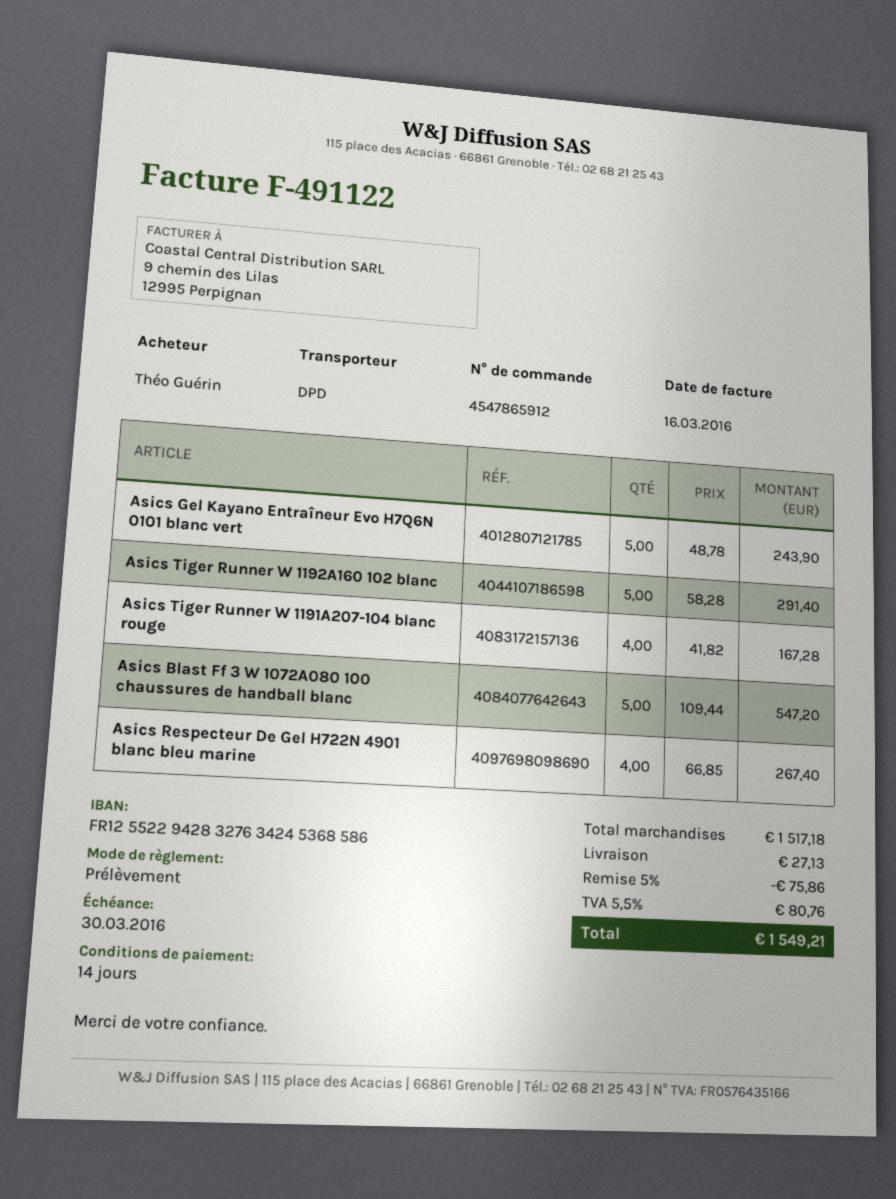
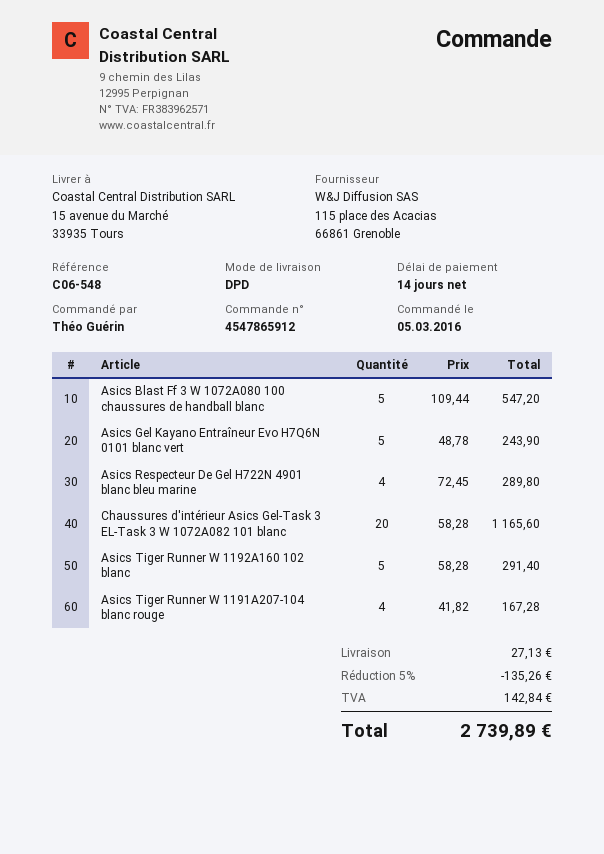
Asics Respecteur De Gel H722N 4901 blanc bleu marine: 4 x 66.85 = 267.40 -> 4 x 72.45 = 289.80
Chaussures d'intérieur Asics Gel-Task 3 EL-Task 3 W 1072A082 101 blanc: none -> 20 x 58.28 = 1165.60
discount: 5% = 75.86 -> 5% = 135.26
tax: 80.76 -> 142.84
total: 1549.21 -> 2739.89

